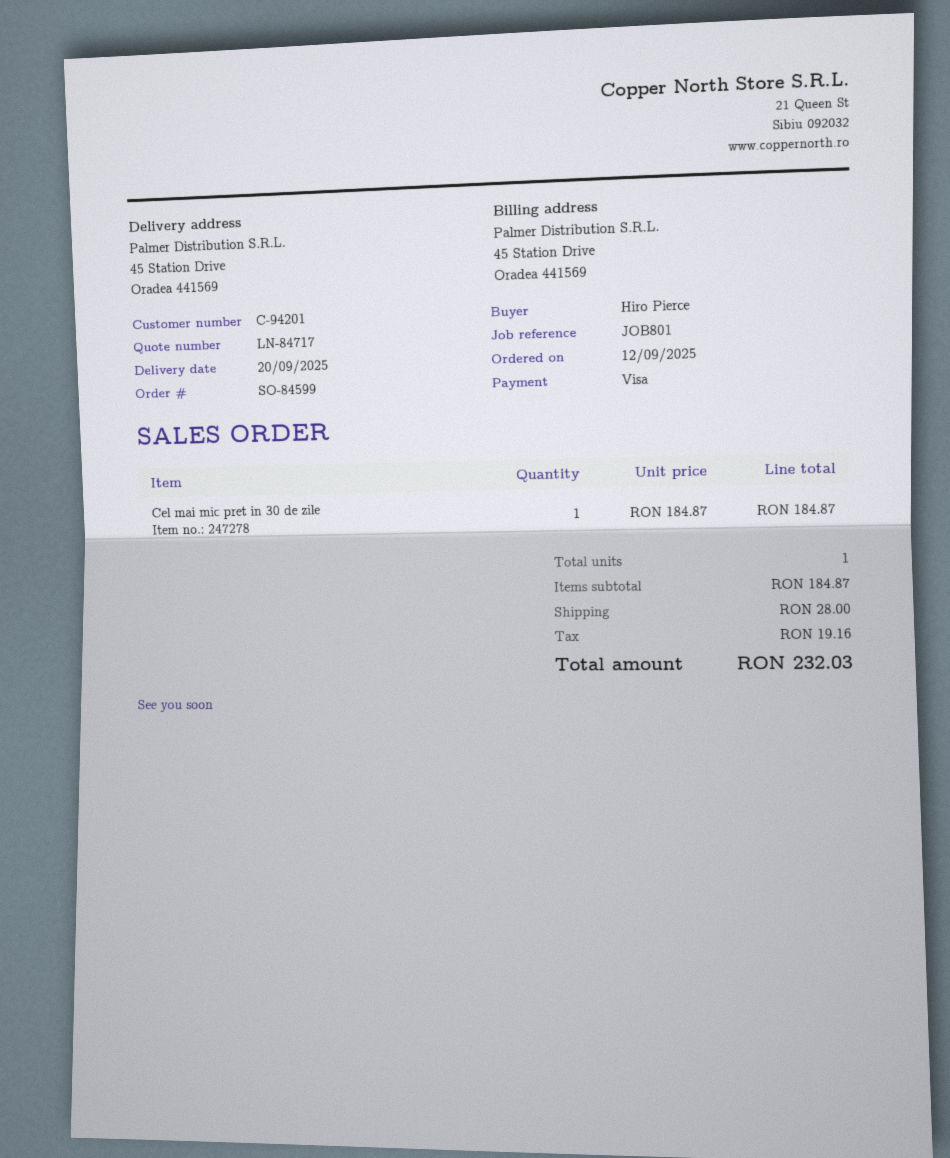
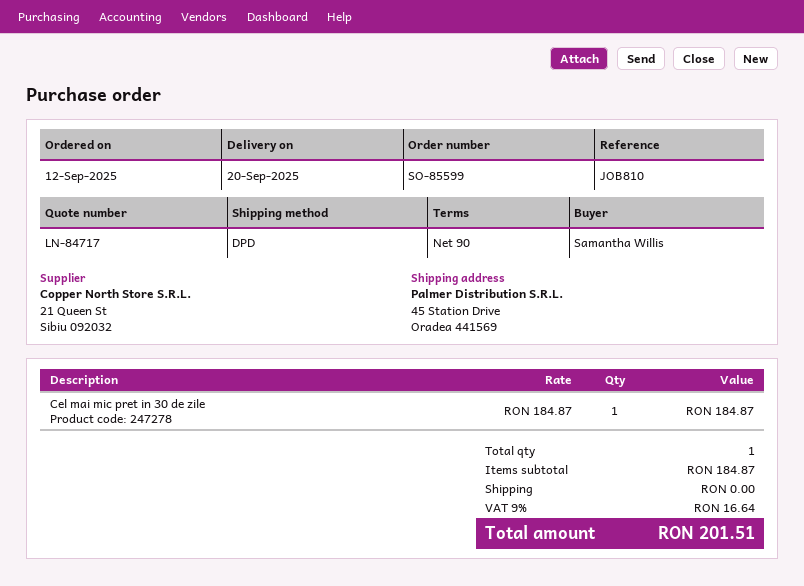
order number: SO-84599 -> SO-85599
reference: JOB801 -> JOB810
ordered by: Hiro Pierce -> Samantha Willis
shipping: 28.00 -> 0.00
tax: 19.16 -> 16.64
total: 232.03 -> 201.51

